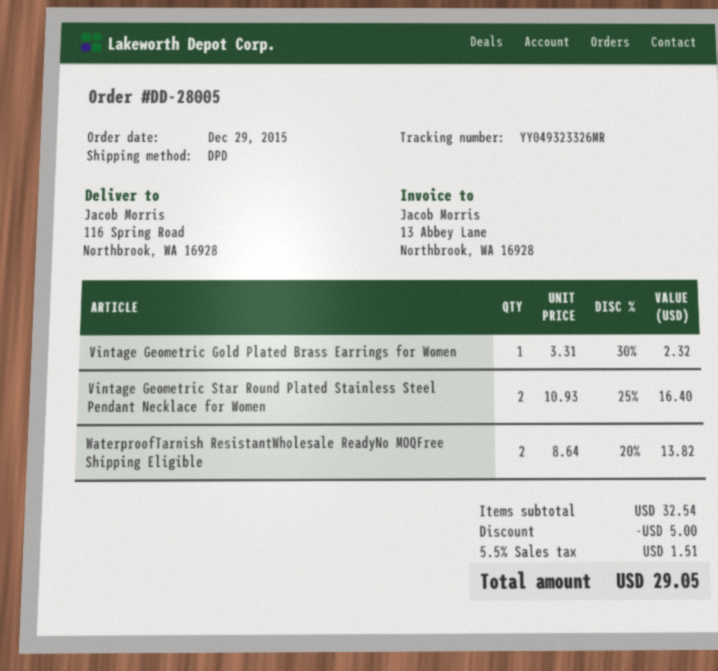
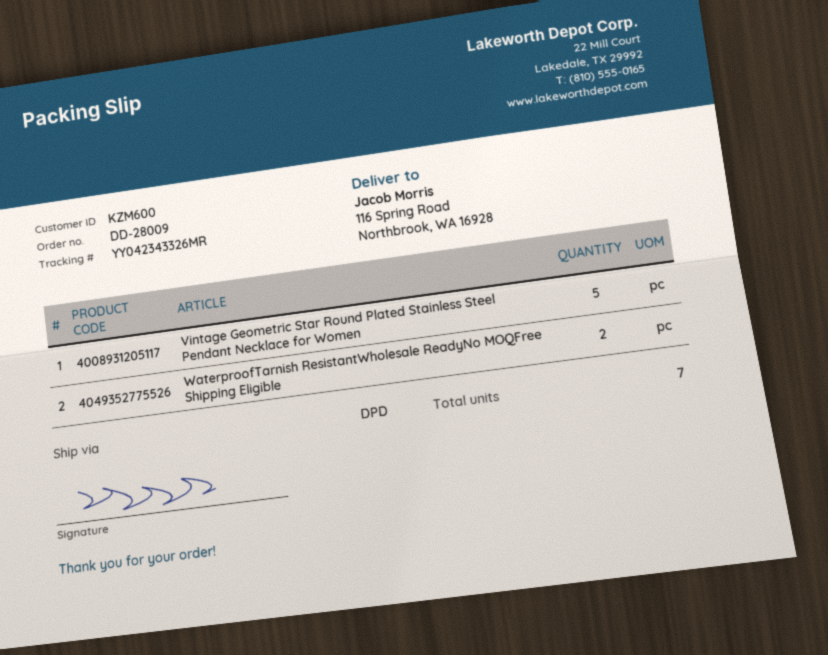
order number: DD-28005 -> DD-28009
tracking number: YY049323326MR -> YY042343326MR
Vintage Geometric Gold Plated Brass Earrings for Women: 1 -> none
Vintage Geometric Star Round Plated Stainless Steel Pendant Necklace for Women: 2 -> 5

